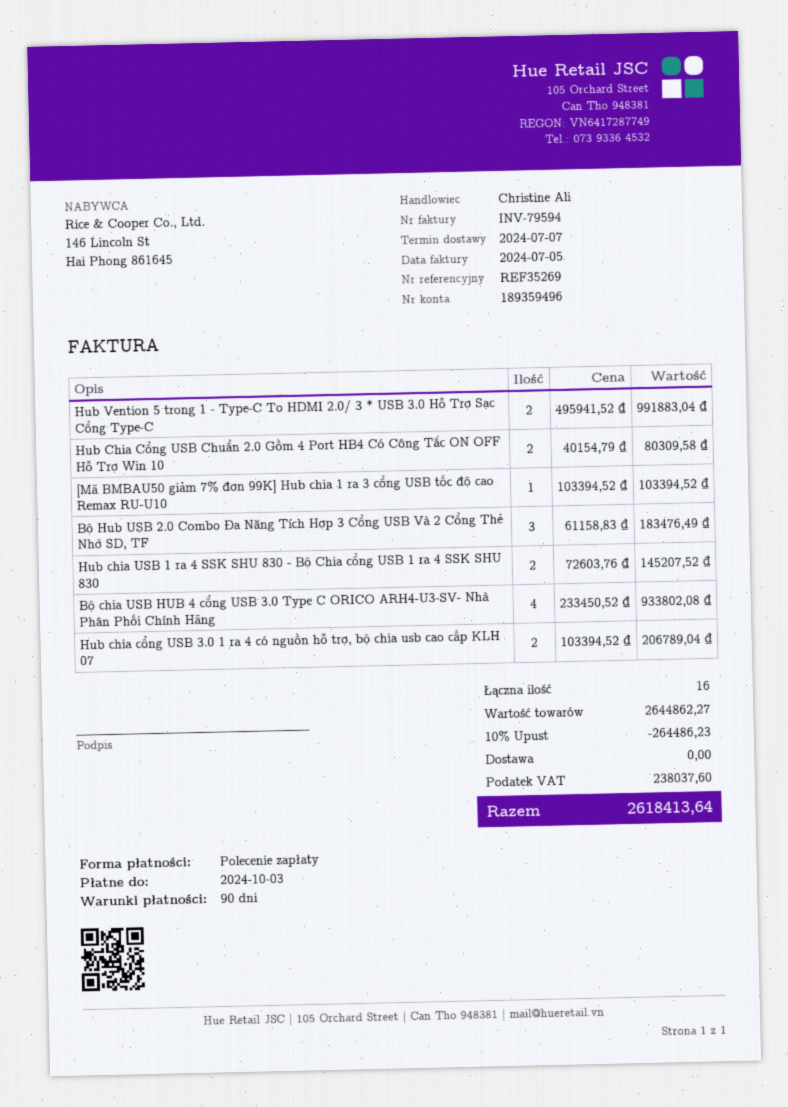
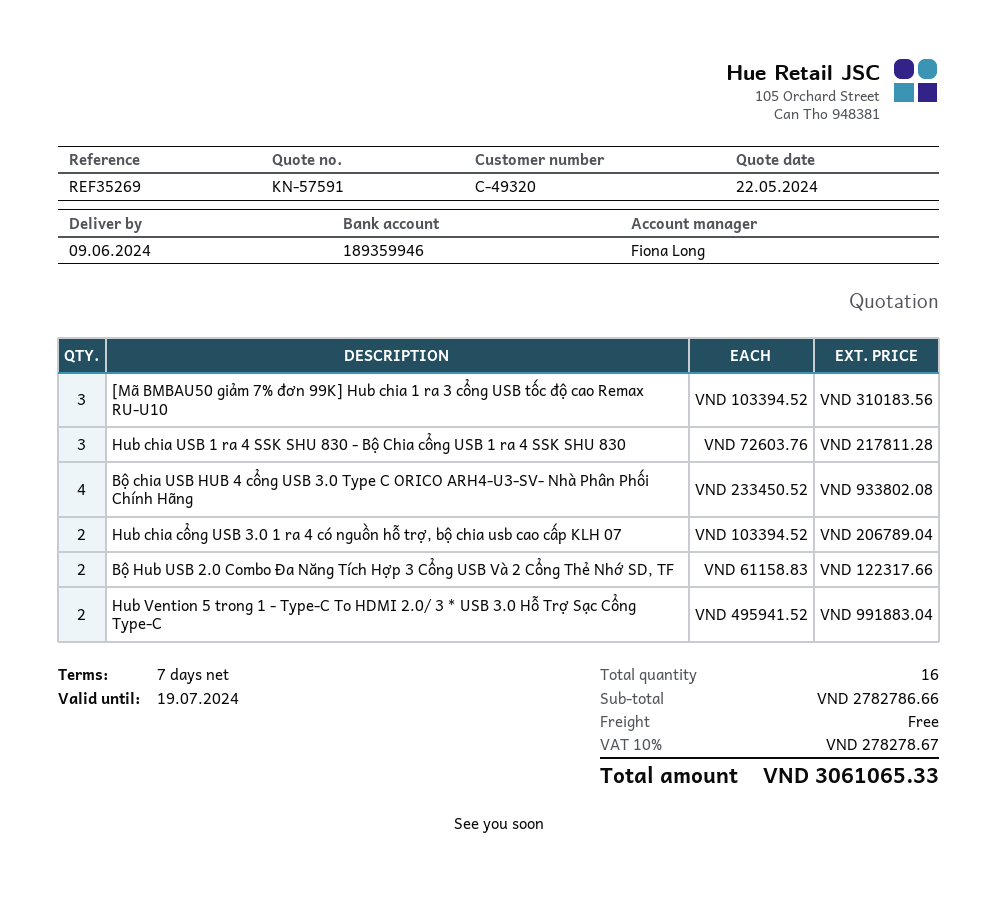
delivery date: 2024-07-07 -> 2024-06-09
payment terms: 90 days -> 7 days
sales rep: Christine Ali -> Fiona Long
bank account: 189359496 -> 189359946
Hub Chia Cổng USB Chuẩn 2.0 Gồm 4 Port HB4 Có Công Tắc ON OFF Hỗ Trợ Win 10: 2 x 40154.79 = 80309.58 -> none
[Mã BMBAU50 giảm 7% đơn 99K] Hub chia 1 ra 3 cổng USB tốc độ cao Remax RU-U10: 1 x 103394.52 = 103394.52 -> 3 x 103394.52 = 310183.56
Bộ Hub USB 2.0 Combo Đa Năng Tích Hợp 3 Cổng USB Và 2 Cổng Thẻ Nhớ SD, TF: 3 x 61158.83 = 183476.49 -> 2 x 61158.83 = 122317.66
Hub chia USB 1 ra 4 SSK SHU 830 - Bộ Chia cổng USB 1 ra 4 SSK SHU 830: 2 x 72603.76 = 145207.52 -> 3 x 72603.76 = 217811.28
subtotal: 2644862.27 -> 2782786.66
discount: 10% = 264486.23 -> none
tax: 238037.60 -> 278278.67
total: 2618413.64 -> 3061065.33

